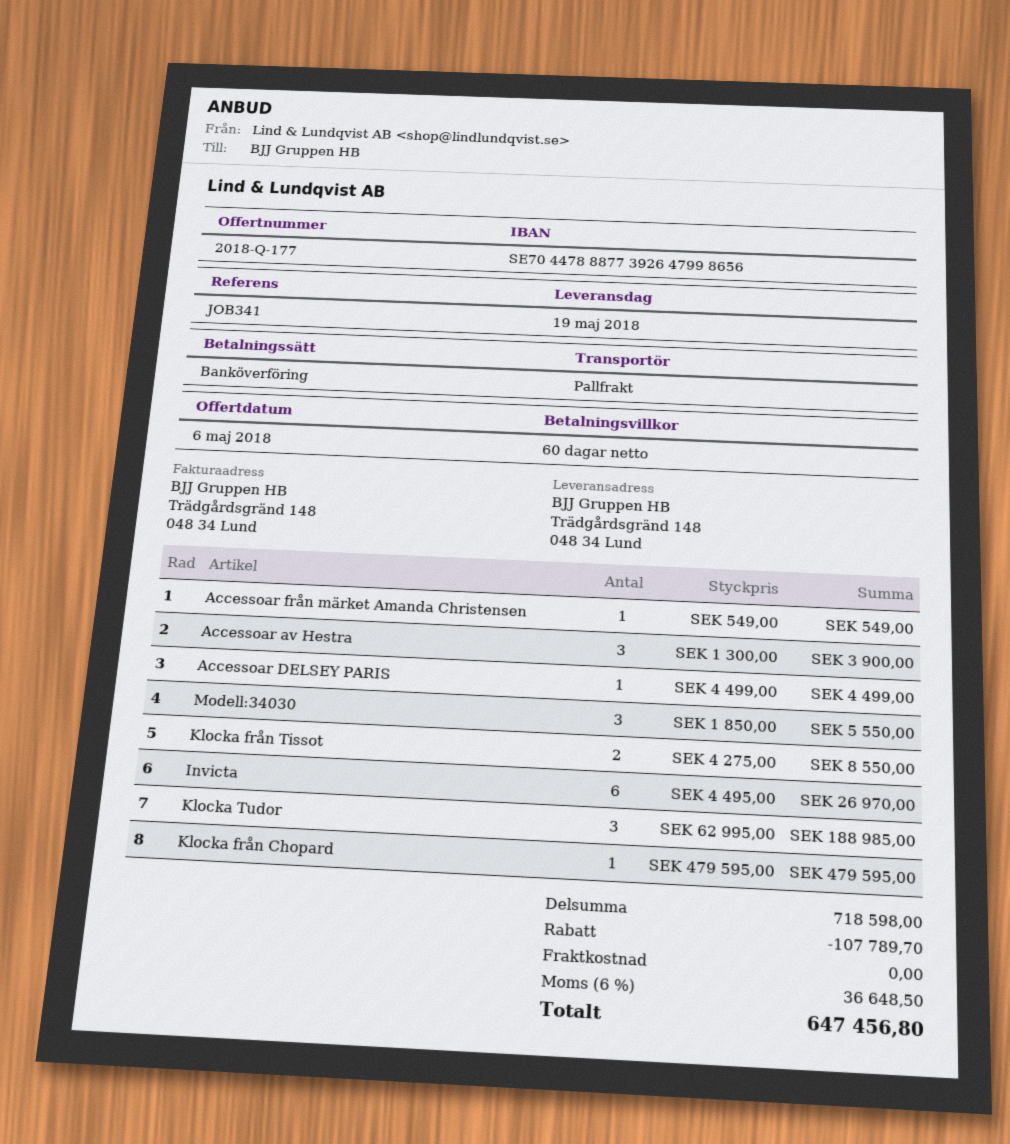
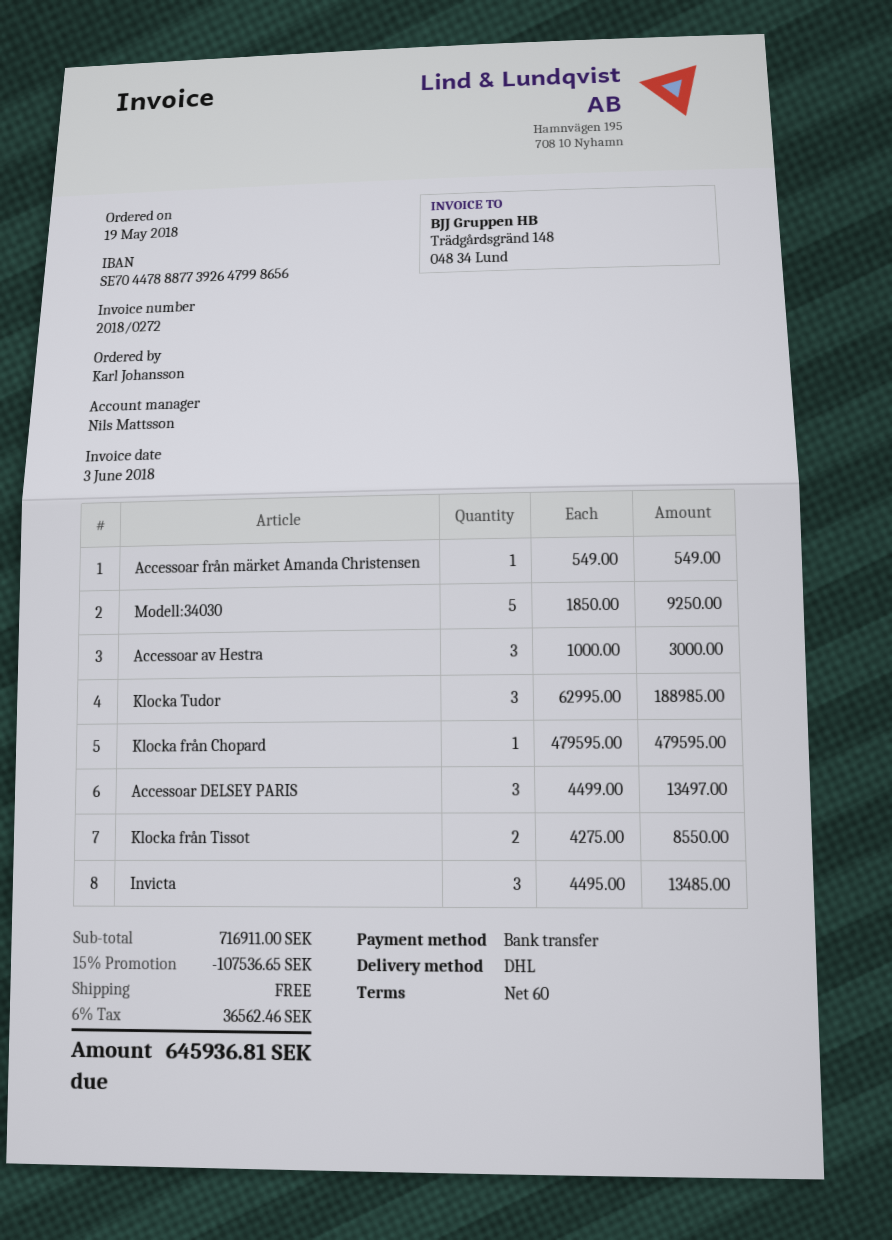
shipping method: pallet freight -> DHL
Accessoar av Hestra: 3 x 1300.00 = 3900.00 -> 3 x 1000.00 = 3000.00
Accessoar DELSEY PARIS: 1 x 4499.00 = 4499.00 -> 3 x 4499.00 = 13497.00
Modell:34030: 3 x 1850.00 = 5550.00 -> 5 x 1850.00 = 9250.00
Invicta: 6 x 4495.00 = 26970.00 -> 3 x 4495.00 = 13485.00
subtotal: 718598.00 -> 716911.00
discount: 107789.70 -> 107536.65
tax: 6% = 36648.50 -> 6% = 36562.46
total: 647456.80 -> 645936.81

